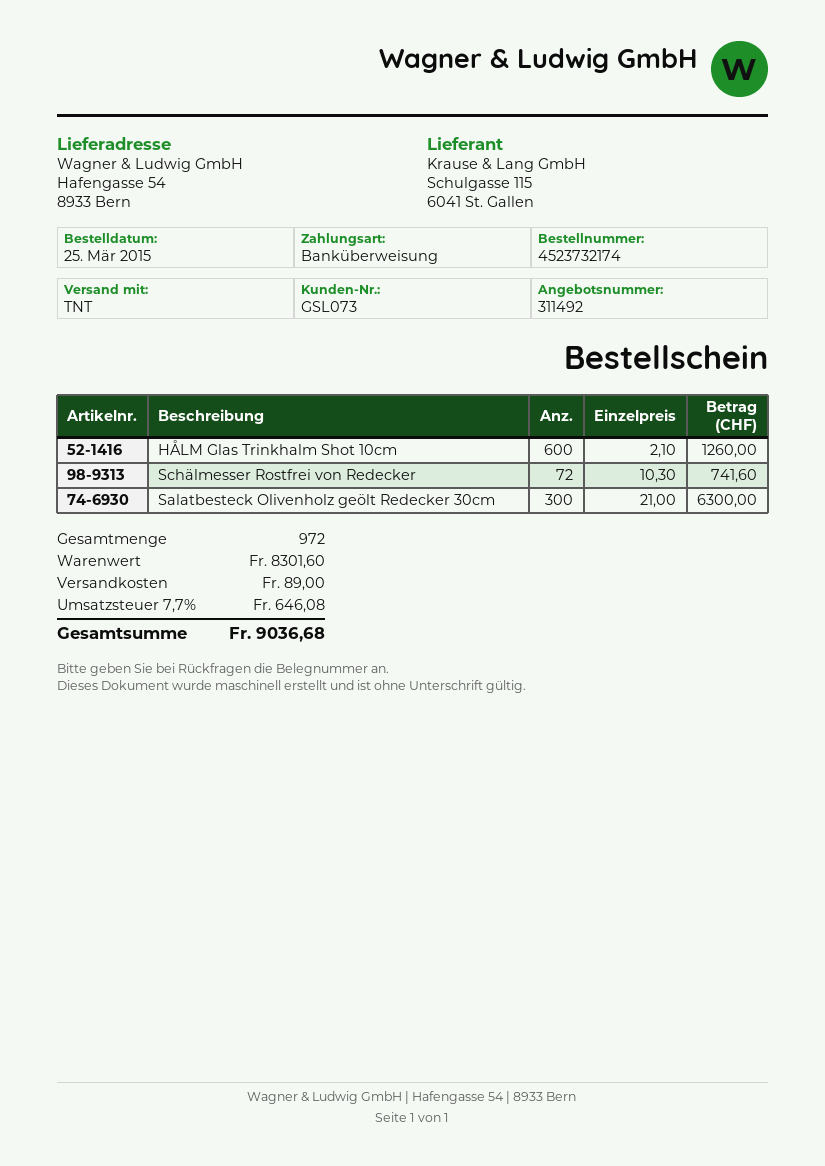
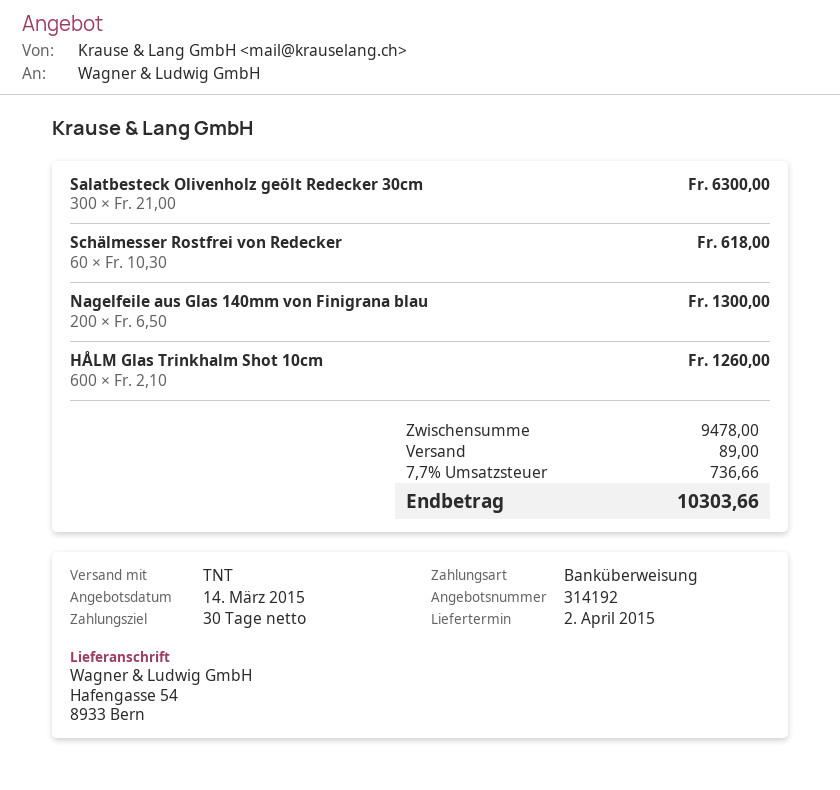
quote number: 311492 -> 314192
Schälmesser Rostfrei von Redecker: 72 x 10.30 = 741.60 -> 60 x 10.30 = 618.00
Nagelfeile aus Glas 140mm von Finigrana blau: none -> 200 x 6.50 = 1300.00
subtotal: 8301.60 -> 9478.00
tax: 7.7% = 646.08 -> 7.7% = 736.66
total: 9036.68 -> 10303.66

